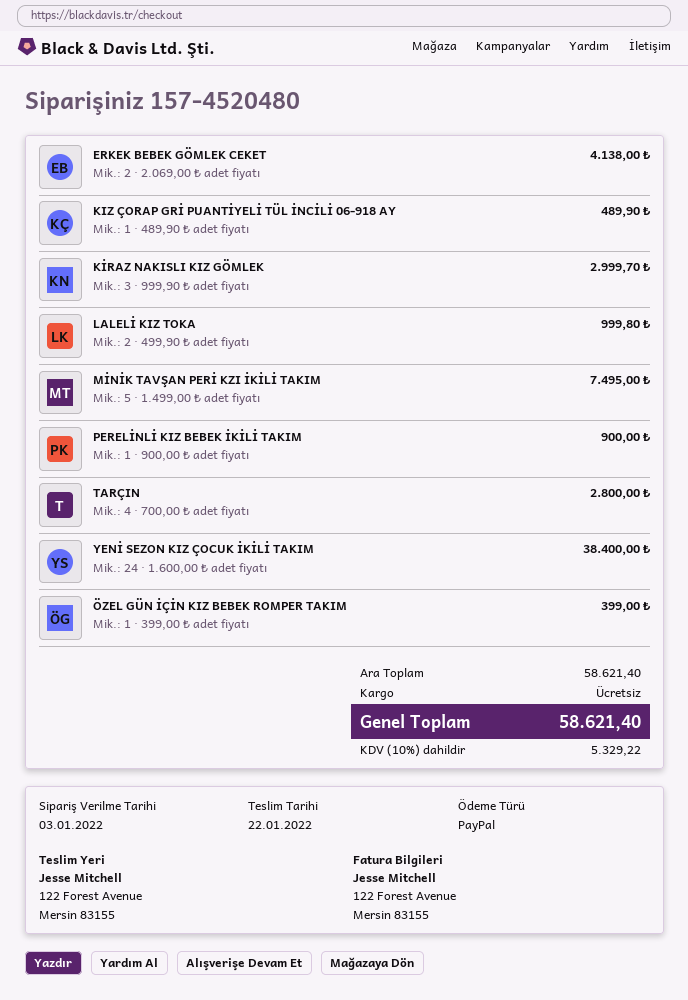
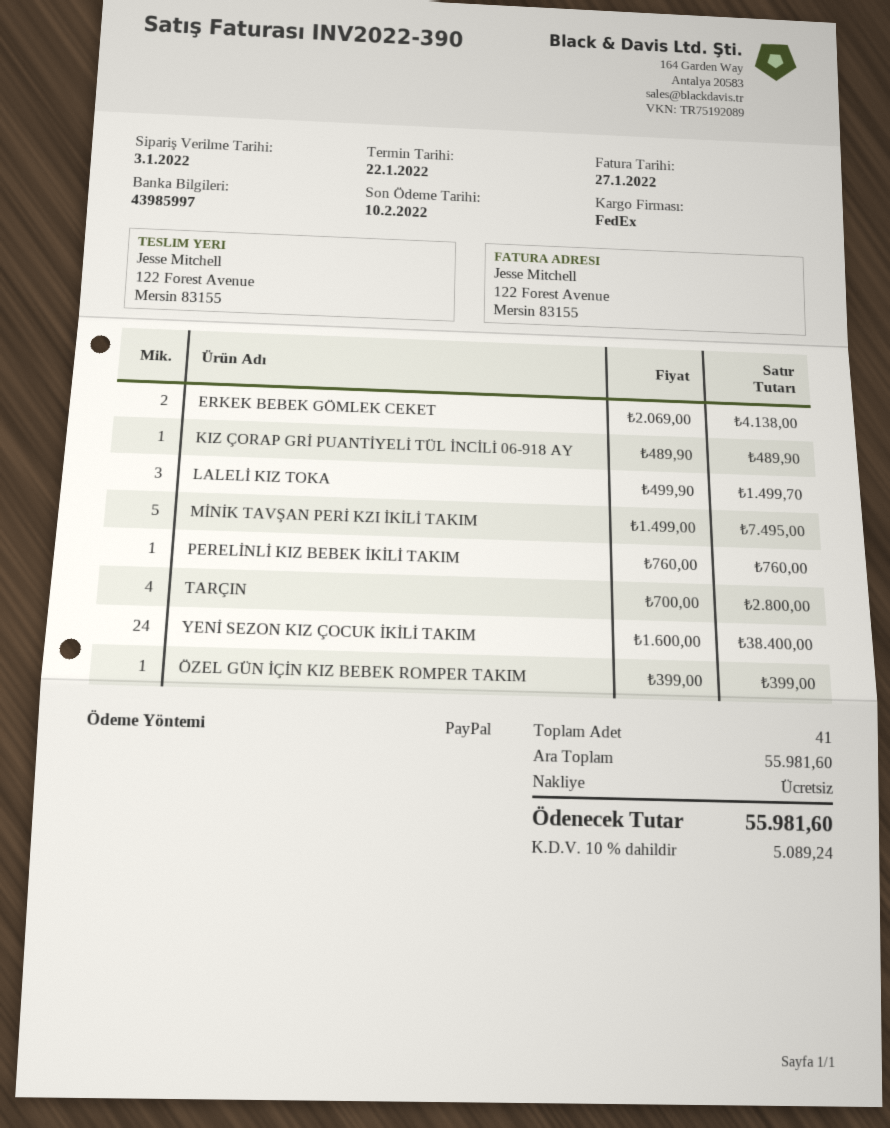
KİRAZ NAKISLI KIZ GÖMLEK: 3 x 999.90 = 2999.70 -> none
LALELİ KIZ TOKA: 2 x 499.90 = 999.80 -> 3 x 499.90 = 1499.70
PERELİNLİ KIZ BEBEK İKİLİ TAKIM: 1 x 900.00 = 900.00 -> 1 x 760.00 = 760.00
subtotal: 58621.40 -> 55981.60
tax: 10% = 5329.22 -> 10% = 5089.24
total: 58621.40 -> 55981.60

